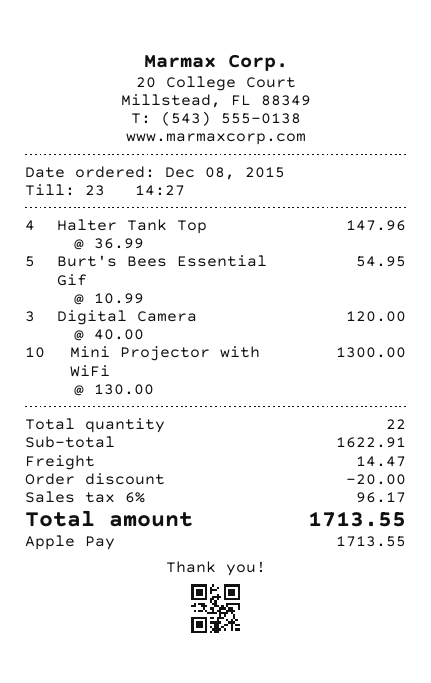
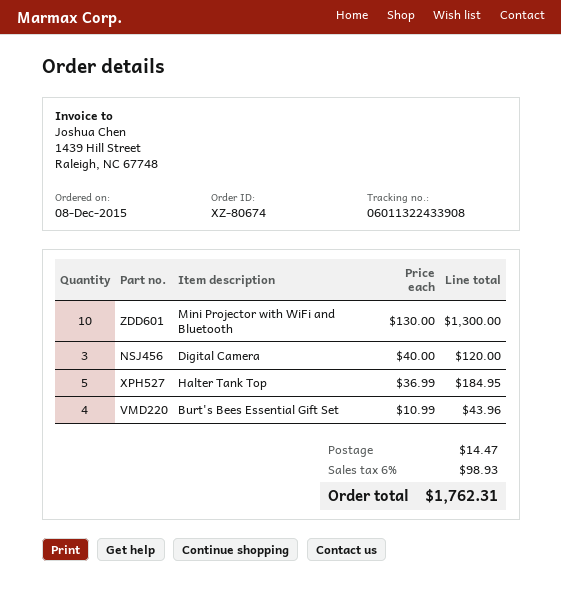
Halter Tank Top: 4 x 36.99 = 147.96 -> 5 x 36.99 = 184.95
Burt's Bees Essential Gif: 5 x 10.99 = 54.95 -> 4 x 10.99 = 43.96
discount: 20.00 -> none
tax: 6% = 96.17 -> 6% = 98.93
total: 1713.55 -> 1762.31

